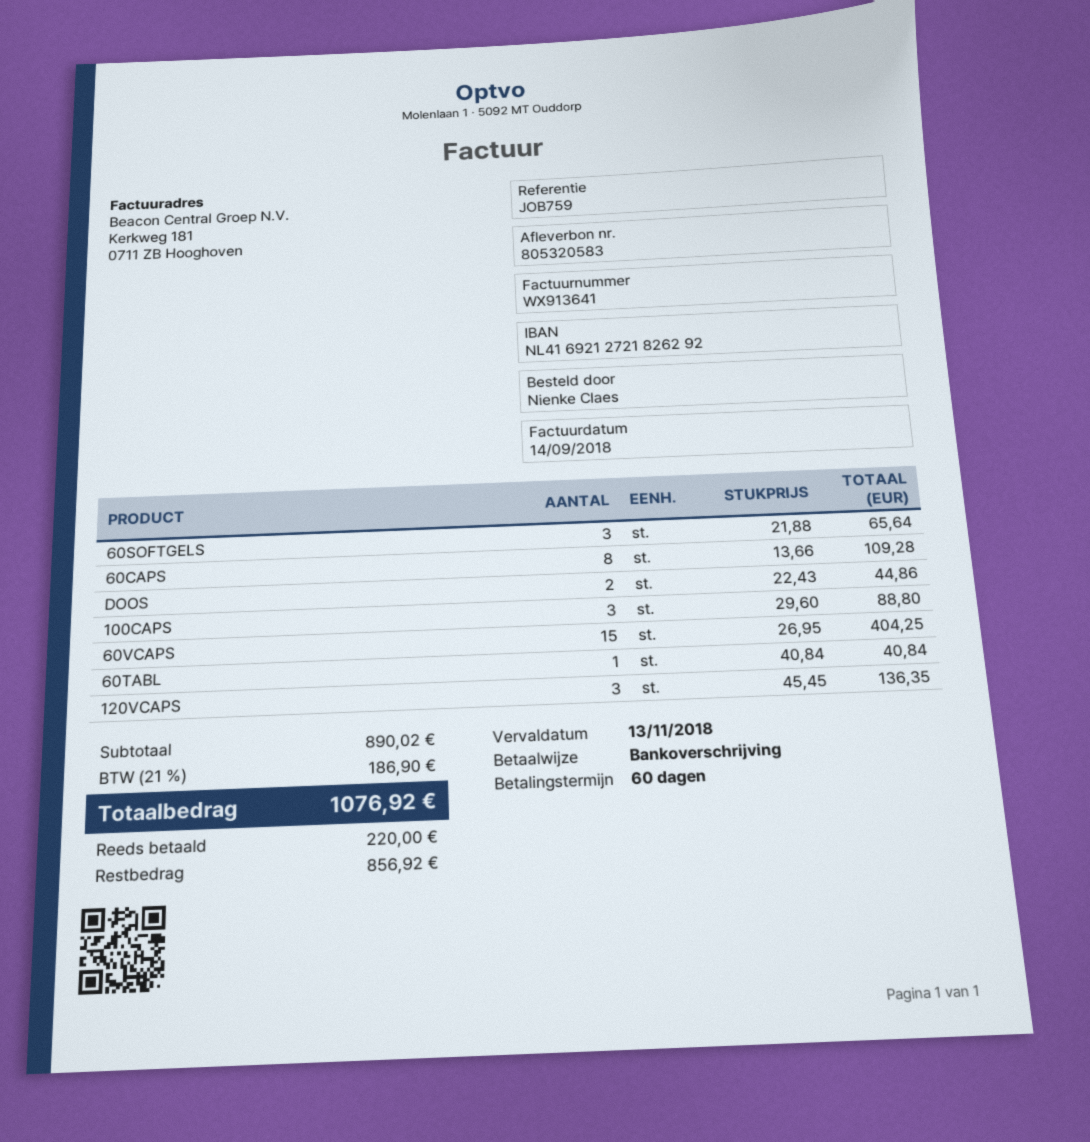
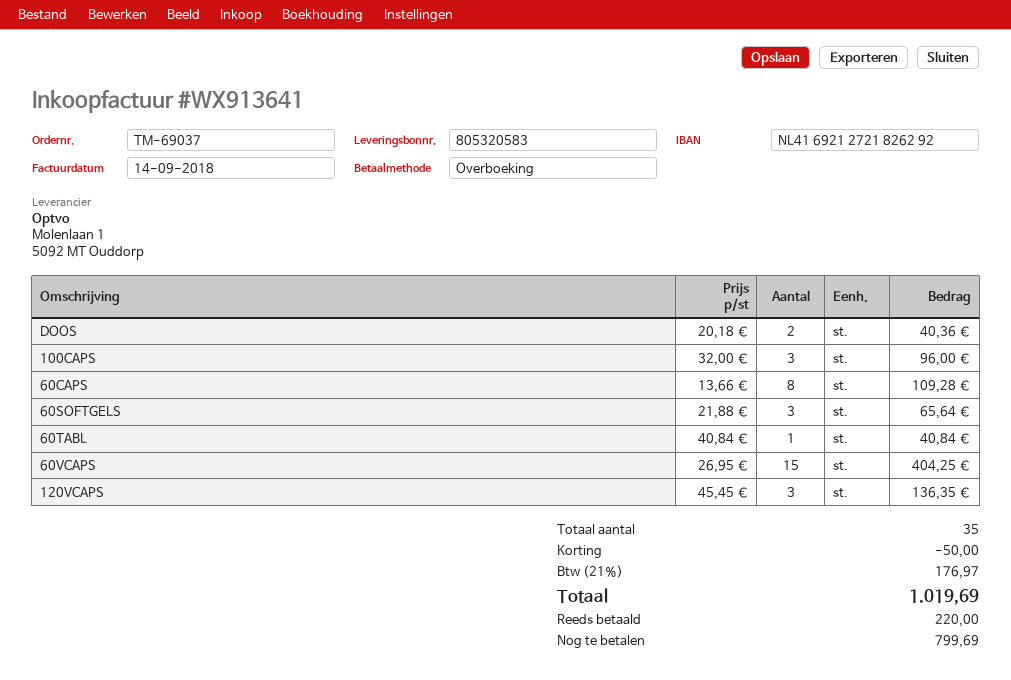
DOOS: 2 x 22.43 = 44.86 -> 2 x 20.18 = 40.36
100CAPS: 3 x 29.60 = 88.80 -> 3 x 32.00 = 96.00
discount: none -> 50.00
tax: 21% = 186.90 -> 21% = 176.97
total: 1076.92 -> 1019.69
balance: 856.92 -> 799.69

